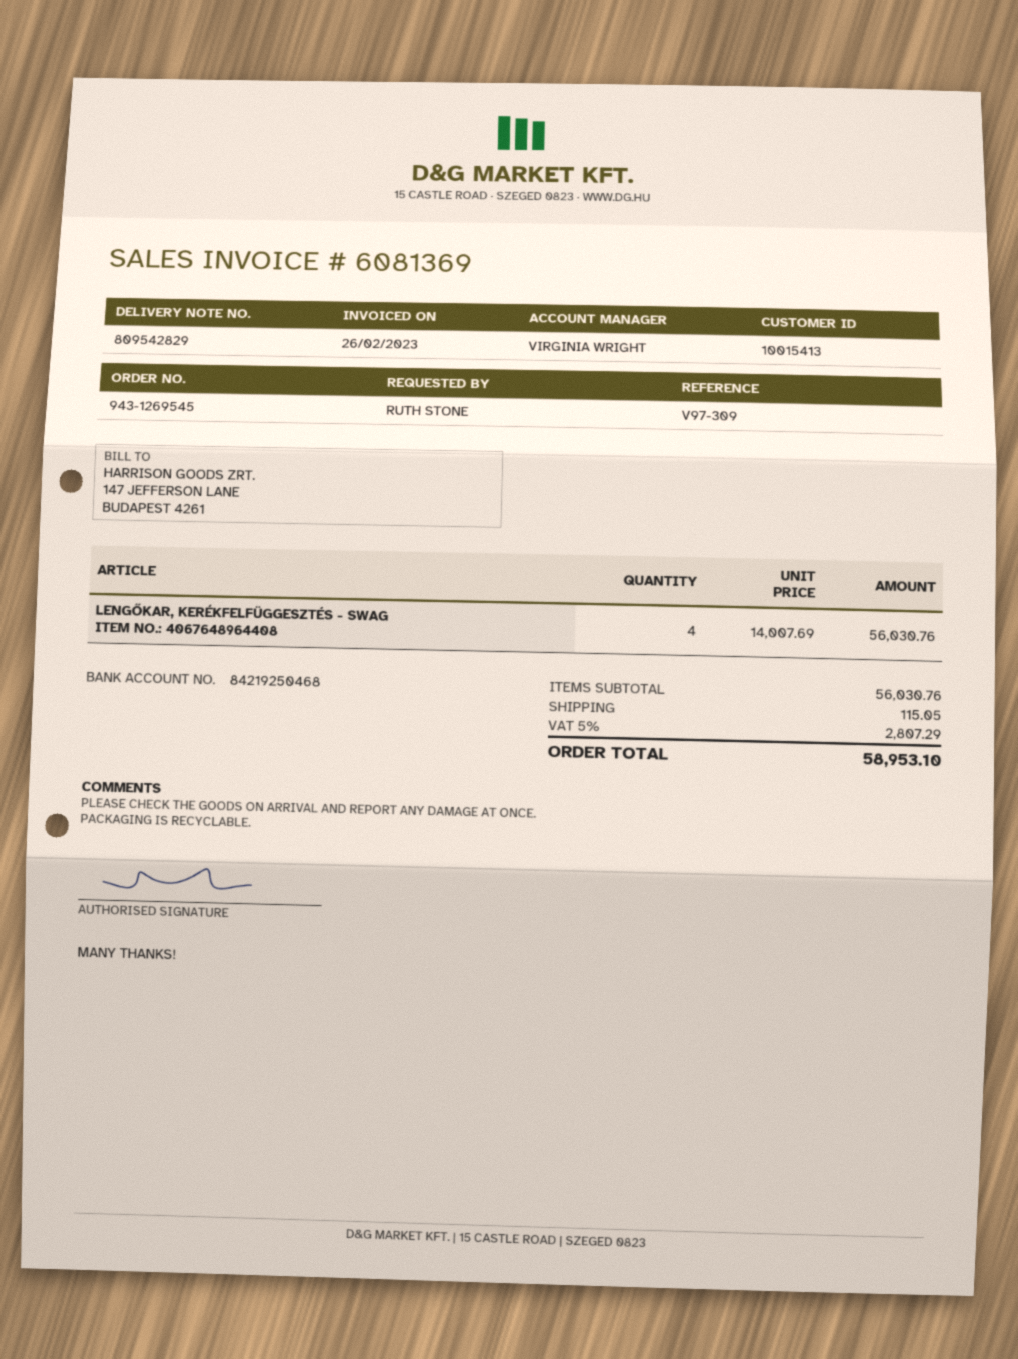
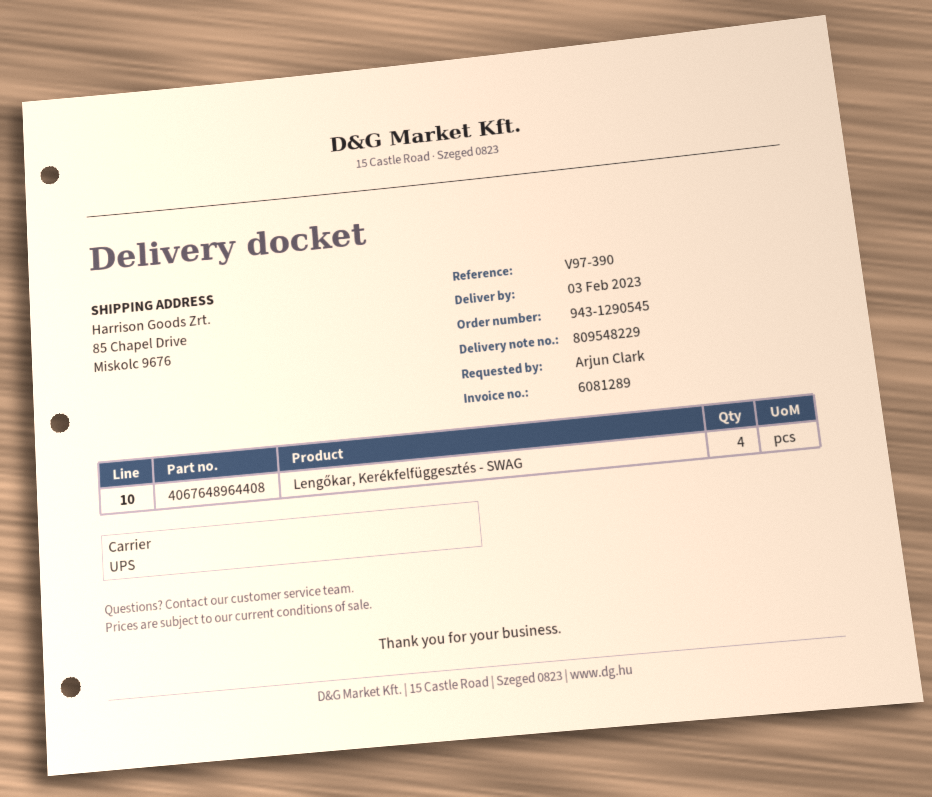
order number: 943-1269545 -> 943-1290545
delivery note number: 809542829 -> 809548229
invoice number: 6081369 -> 6081289
reference: V97-309 -> V97-390
ordered by: RUTH STONE -> Arjun Clark

